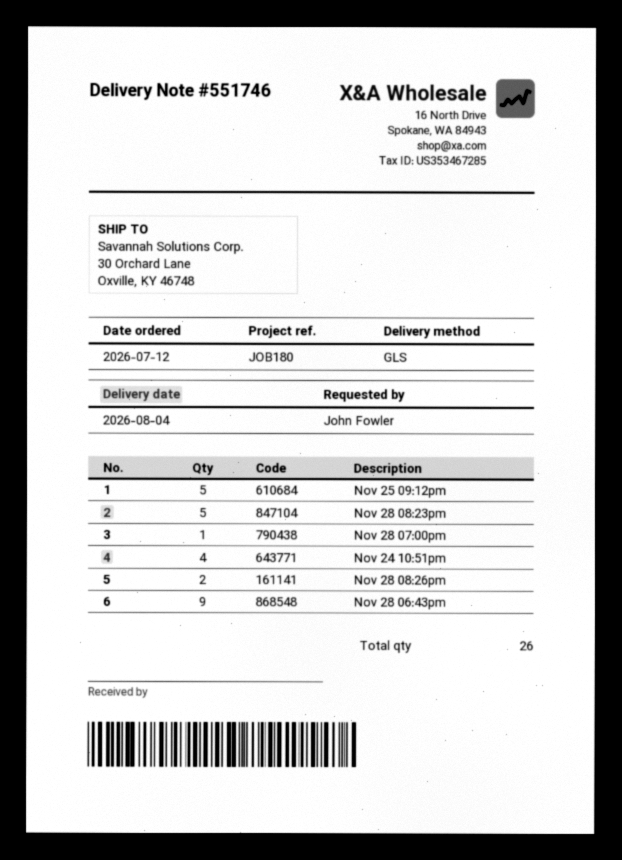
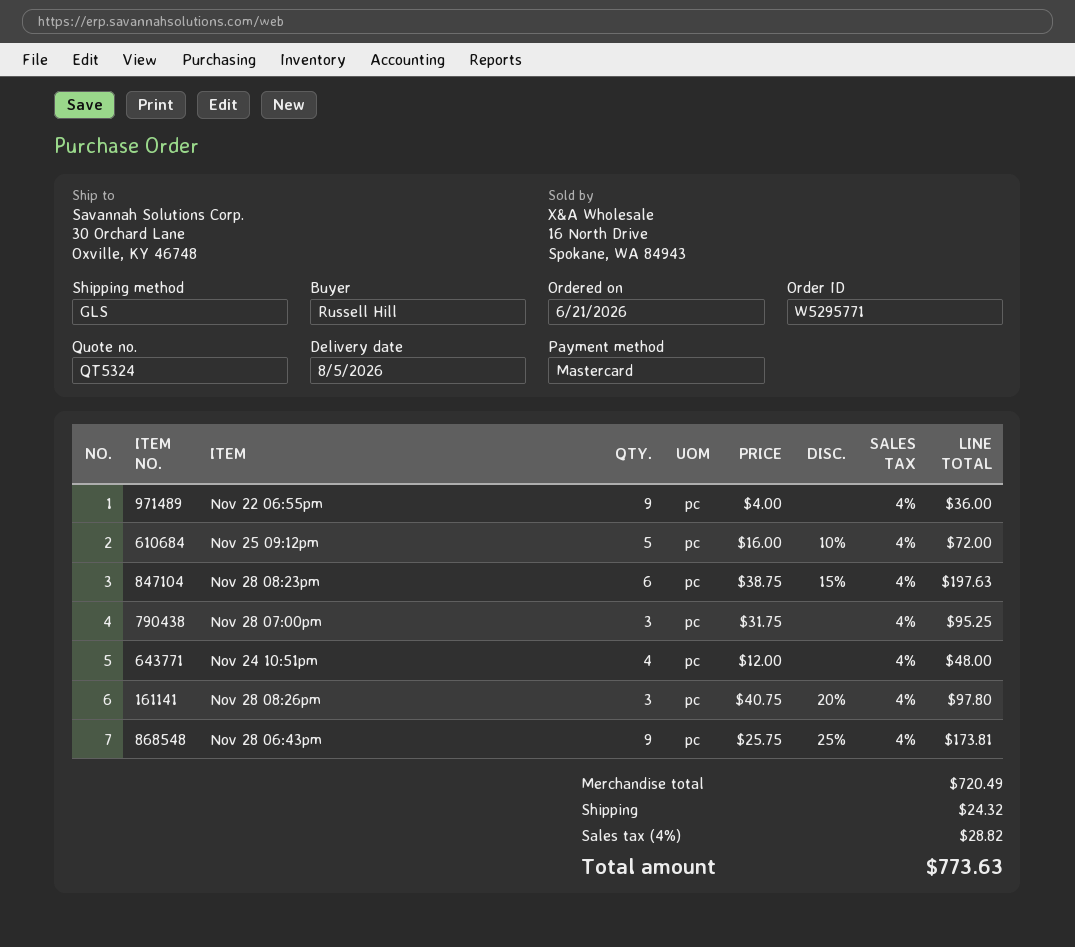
order date: 2026-07-12 -> 2026-06-21
delivery date: 2026-08-04 -> 2026-08-05
ordered by: John Fowler -> Russell Hill
Nov 28 08:23pm: 5 -> 6
Nov 28 07:00pm: 1 -> 3
Nov 28 08:26pm: 2 -> 3
Nov 22 06:55pm: none -> 9

